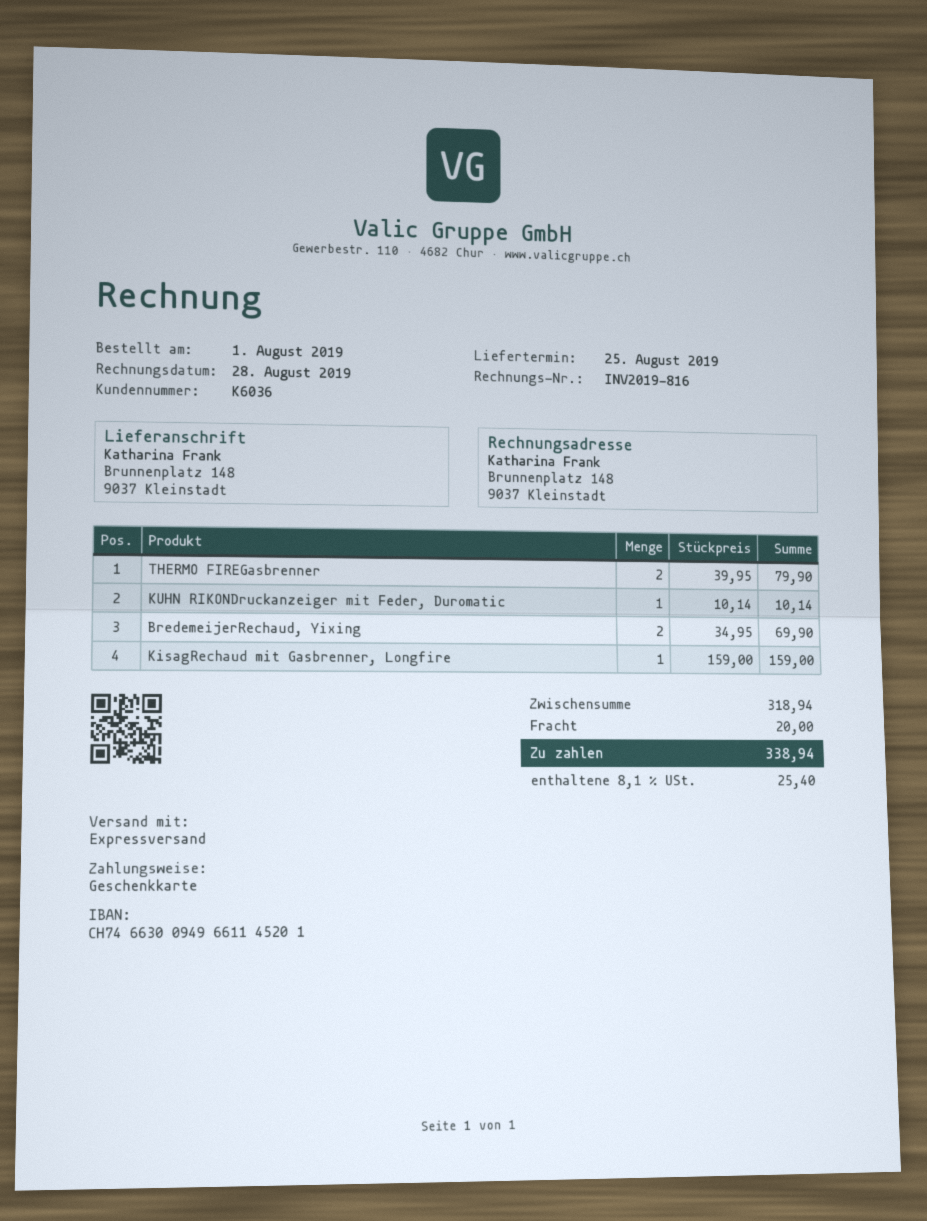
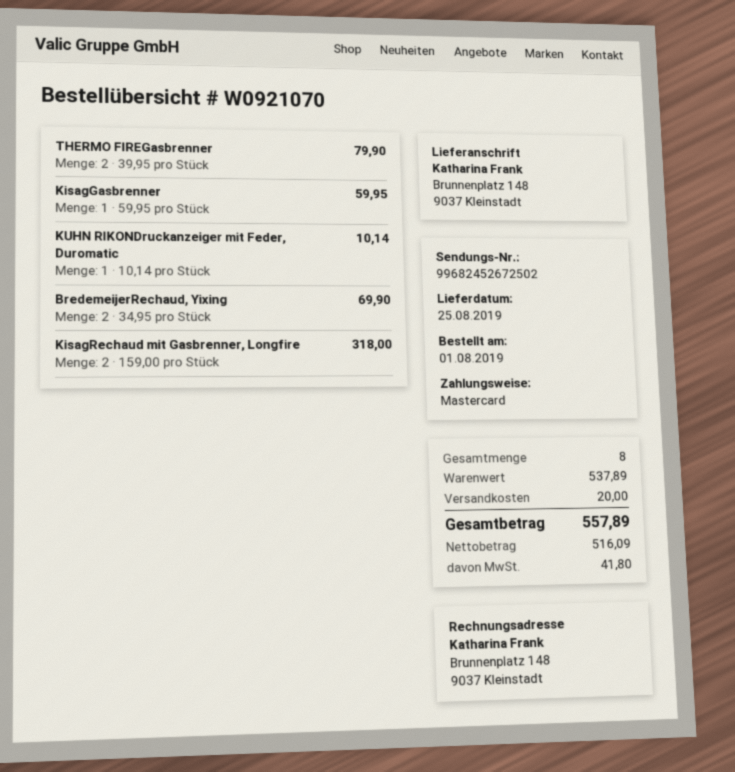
payment method: gift card -> Mastercard
KisagRechaud mit Gasbrenner, Longfire: 1 x 159.00 = 159.00 -> 2 x 159.00 = 318.00
KisagGasbrenner: none -> 1 x 59.95 = 59.95
subtotal: 318.94 -> 537.89
tax: 25.40 -> 41.80
total: 338.94 -> 557.89

